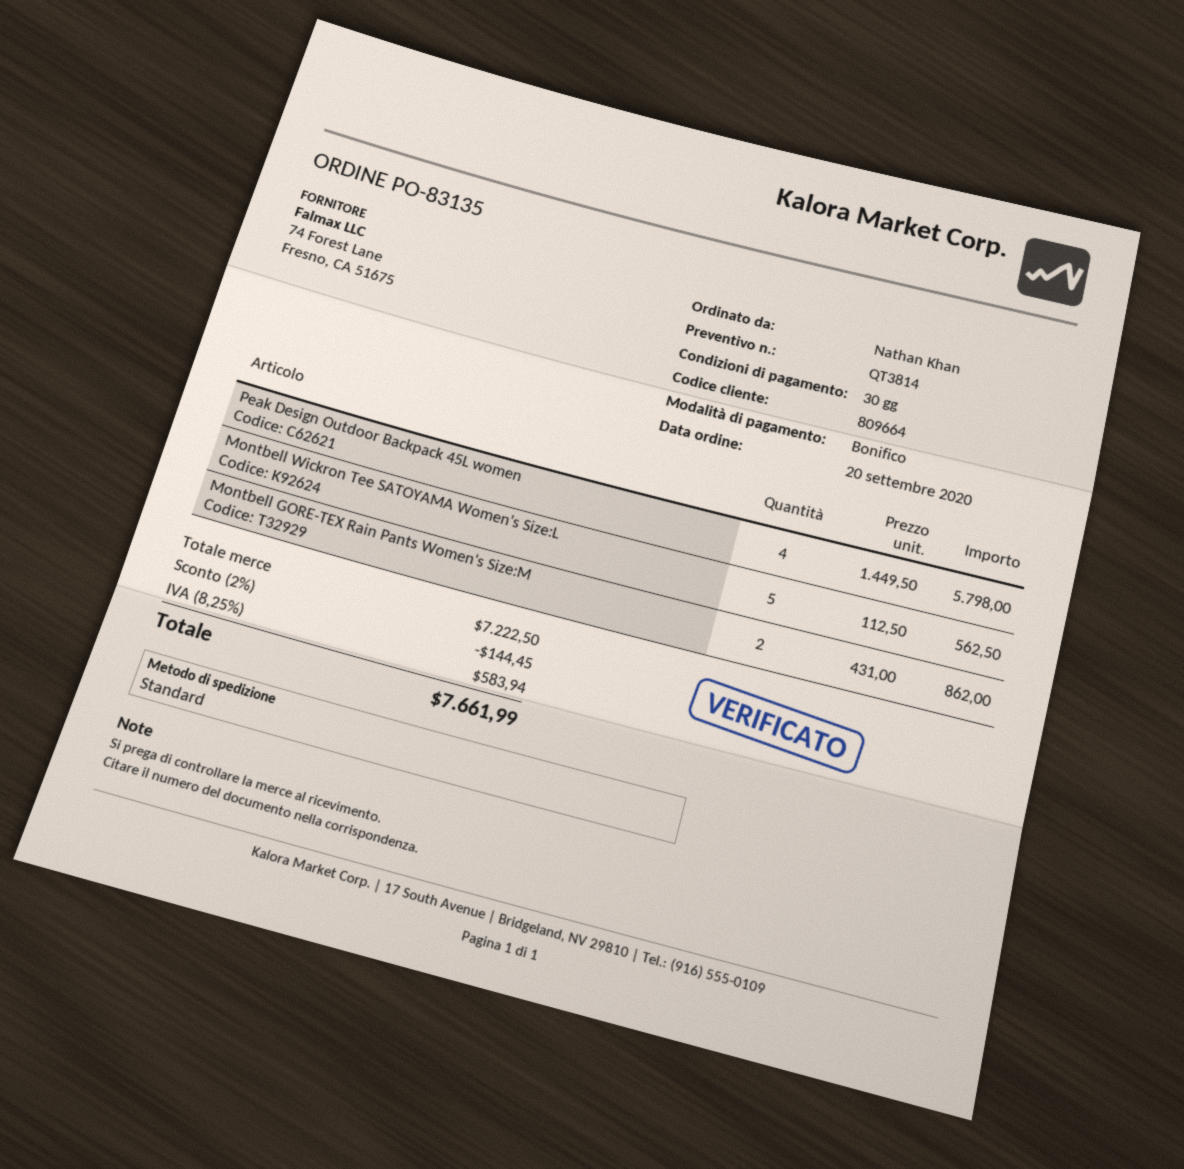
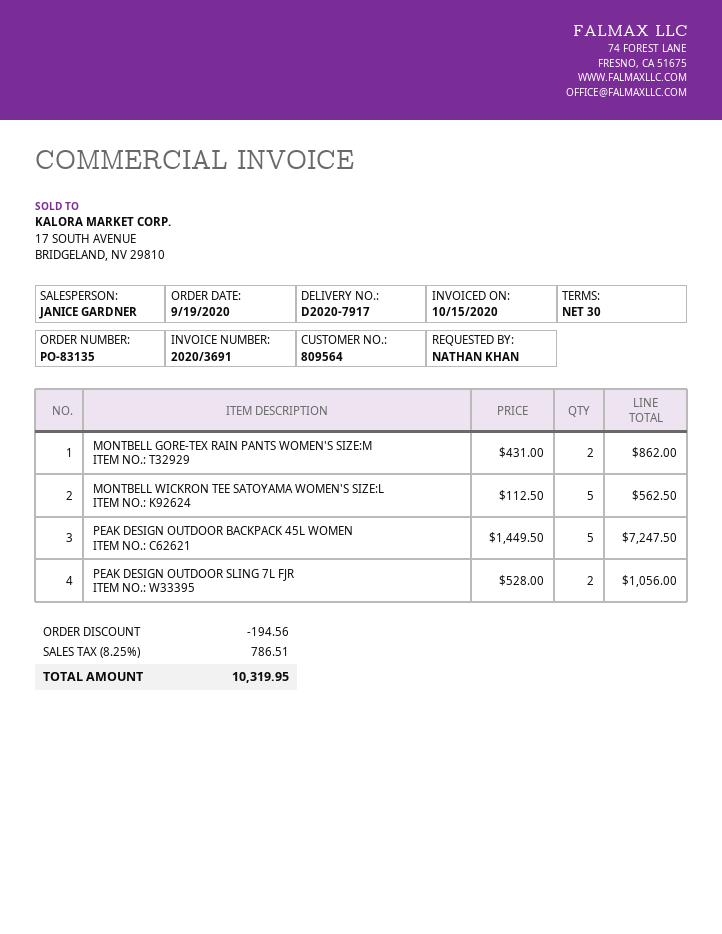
order date: 2020-09-20 -> 2020-09-19
customer number: 809664 -> 809564
Peak Design Outdoor Backpack 45L women: 4 x 1449.50 = 5798.00 -> 5 x 1449.50 = 7247.50
PEAK DESIGN OUTDOOR SLING 7L FJR: none -> 2 x 528.00 = 1056.00
discount: 144.45 -> 194.56
tax: 8.25% = 583.94 -> 8.25% = 786.51
total: 7661.99 -> 10319.95

